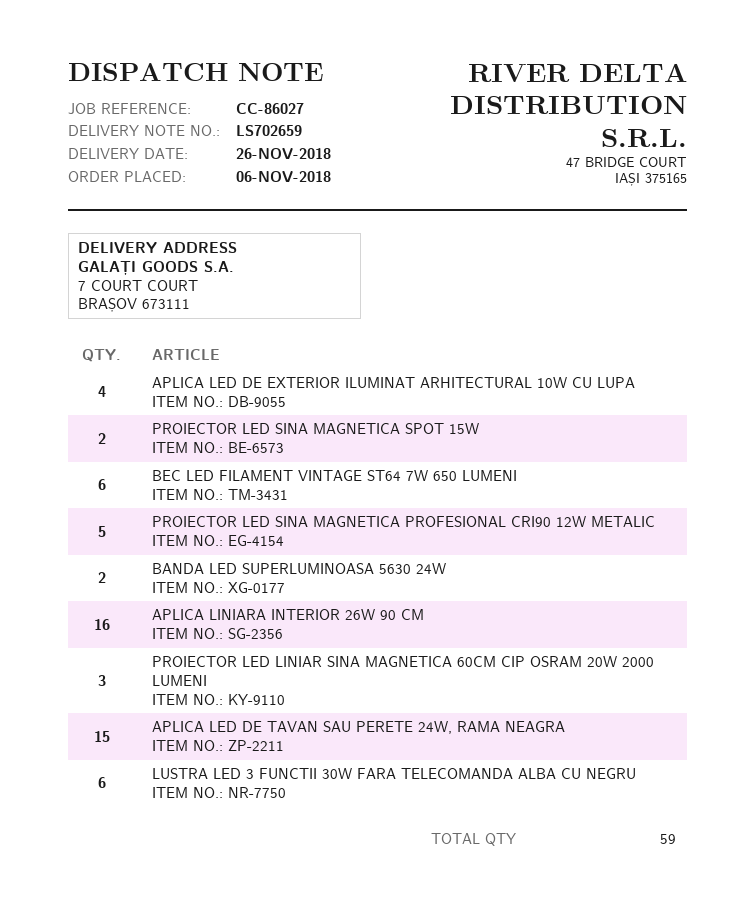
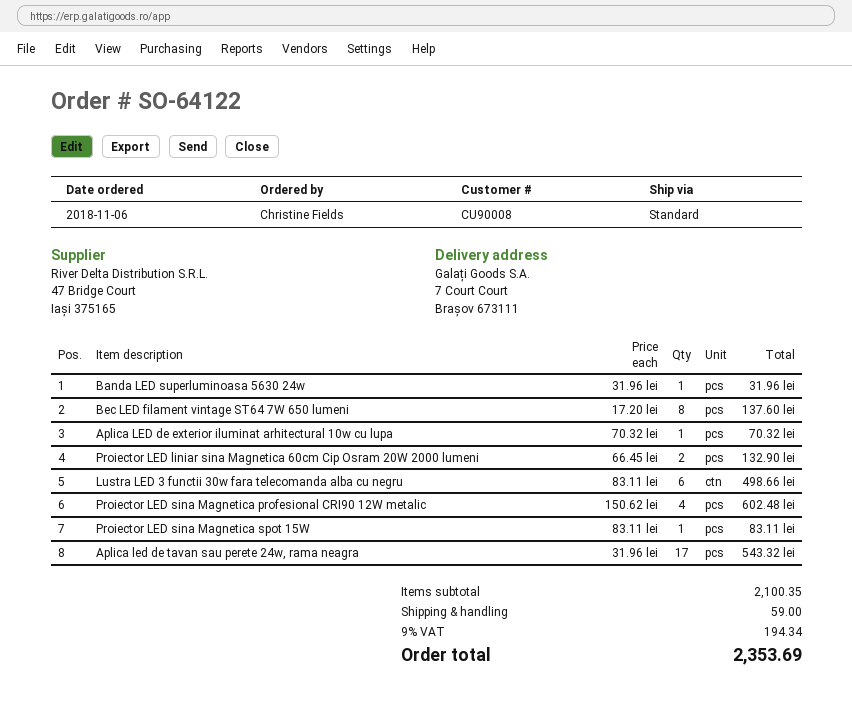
APLICA LED DE EXTERIOR ILUMINAT ARHITECTURAL 10W CU LUPA: 4 -> 1
PROIECTOR LED SINA MAGNETICA SPOT 15W: 2 -> 1
BEC LED FILAMENT VINTAGE ST64 7W 650 LUMENI: 6 -> 8
PROIECTOR LED SINA MAGNETICA PROFESIONAL CRI90 12W METALIC: 5 -> 4
BANDA LED SUPERLUMINOASA 5630 24W: 2 -> 1
APLICA LINIARA INTERIOR 26W 90 CM: 16 -> none
PROIECTOR LED LINIAR SINA MAGNETICA 60CM CIP OSRAM 20W 2000 LUMENI: 3 -> 2
APLICA LED DE TAVAN SAU PERETE 24W, RAMA NEAGRA: 15 -> 17

